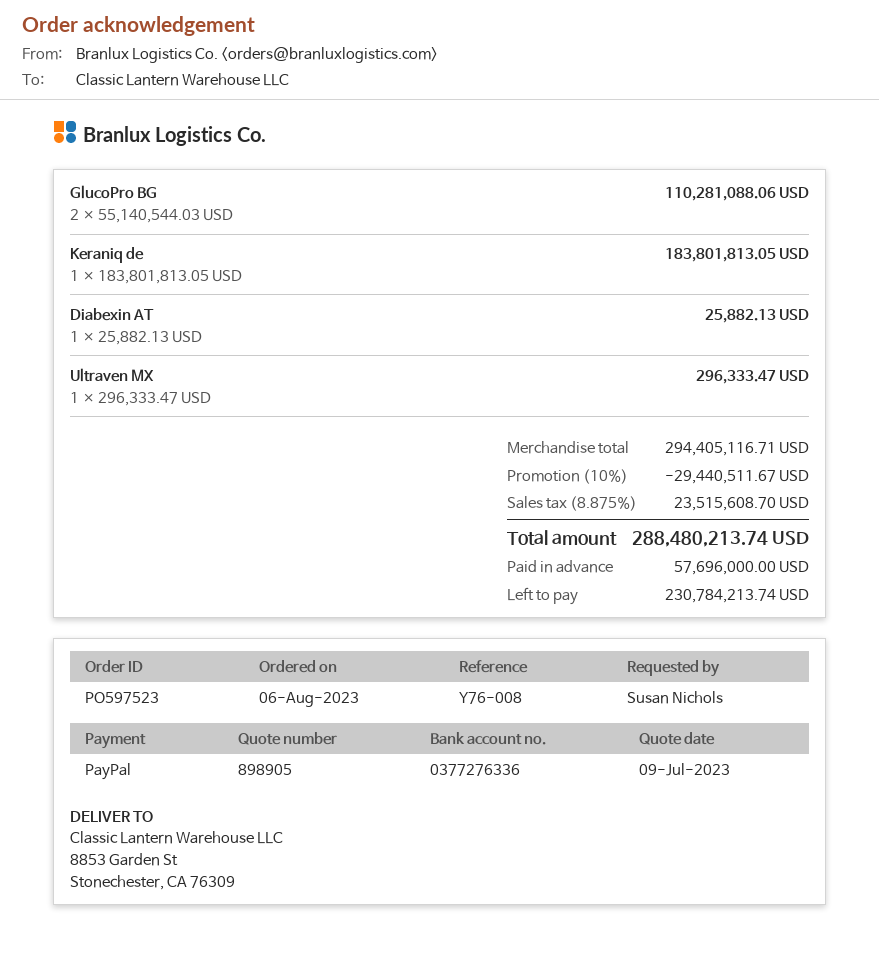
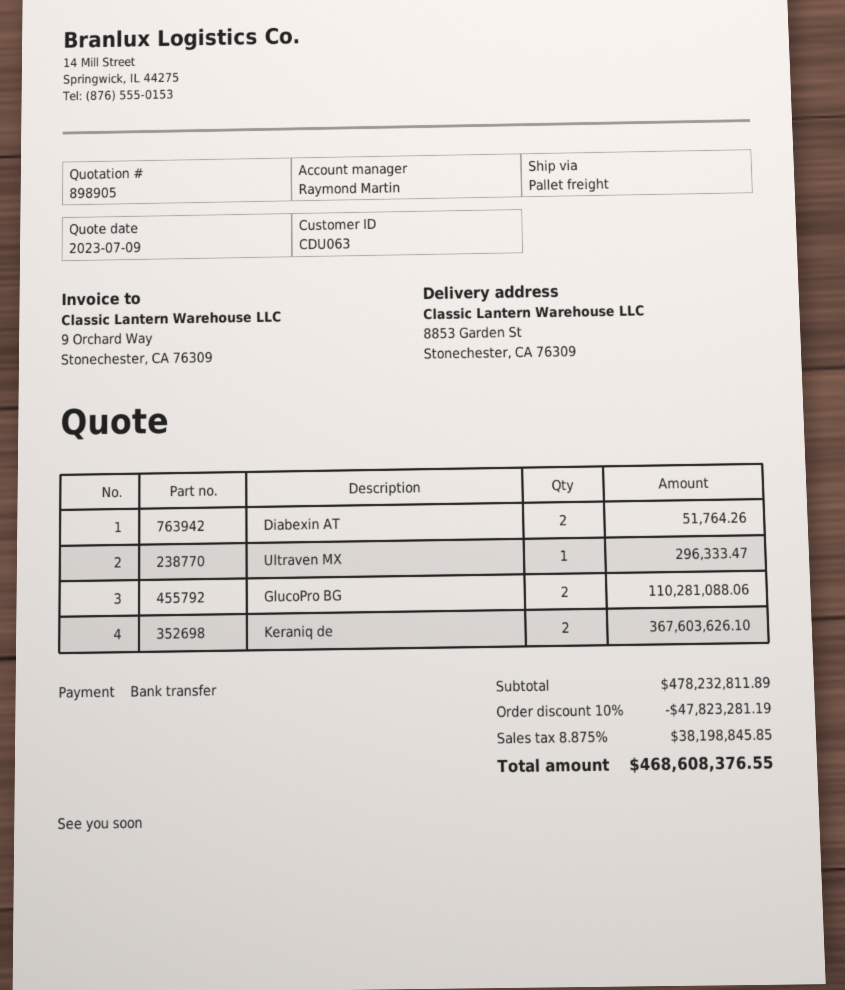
payment method: PayPal -> bank transfer
Keraniq de: 1 for 183801813.05 -> 2 for 367603626.10
Diabexin AT: 1 for 25882.13 -> 2 for 51764.26
subtotal: 294405116.71 -> 478232811.89
discount: 10% = 29440511.67 -> 10% = 47823281.19
tax: 8.875% = 23515608.70 -> 8.875% = 38198845.85
total: 288480213.74 -> 468608376.55

